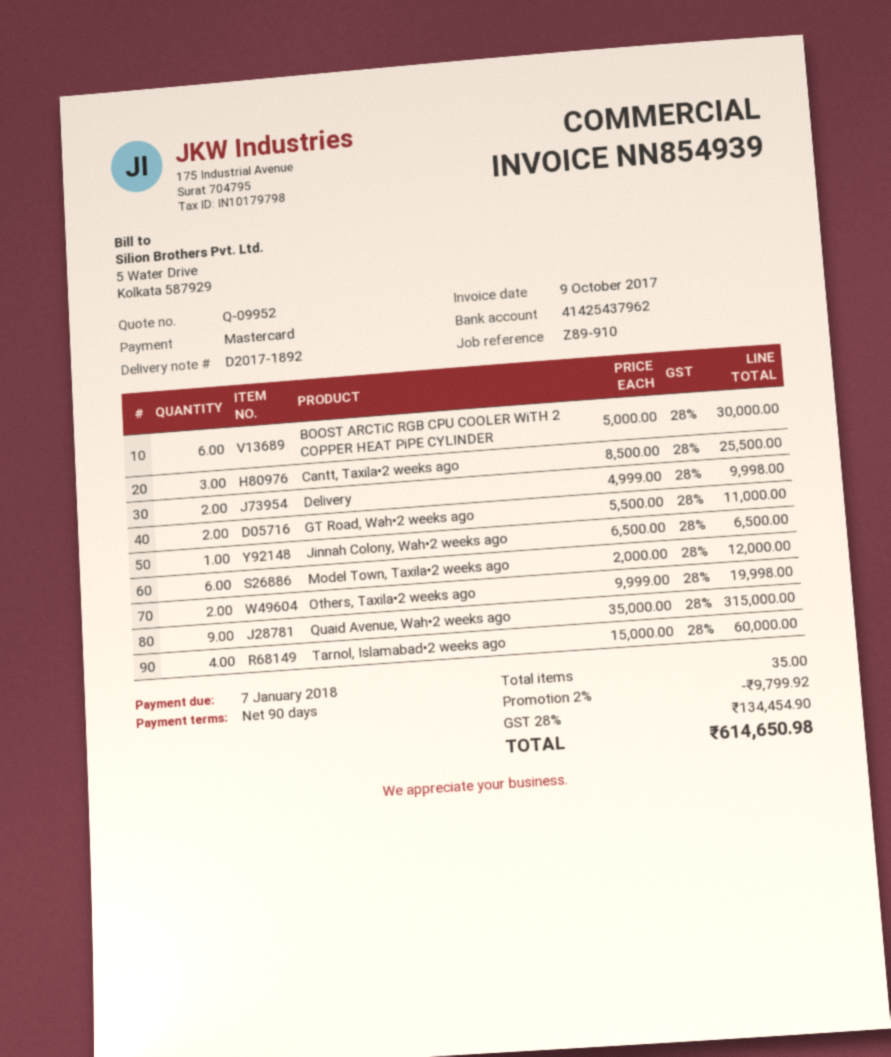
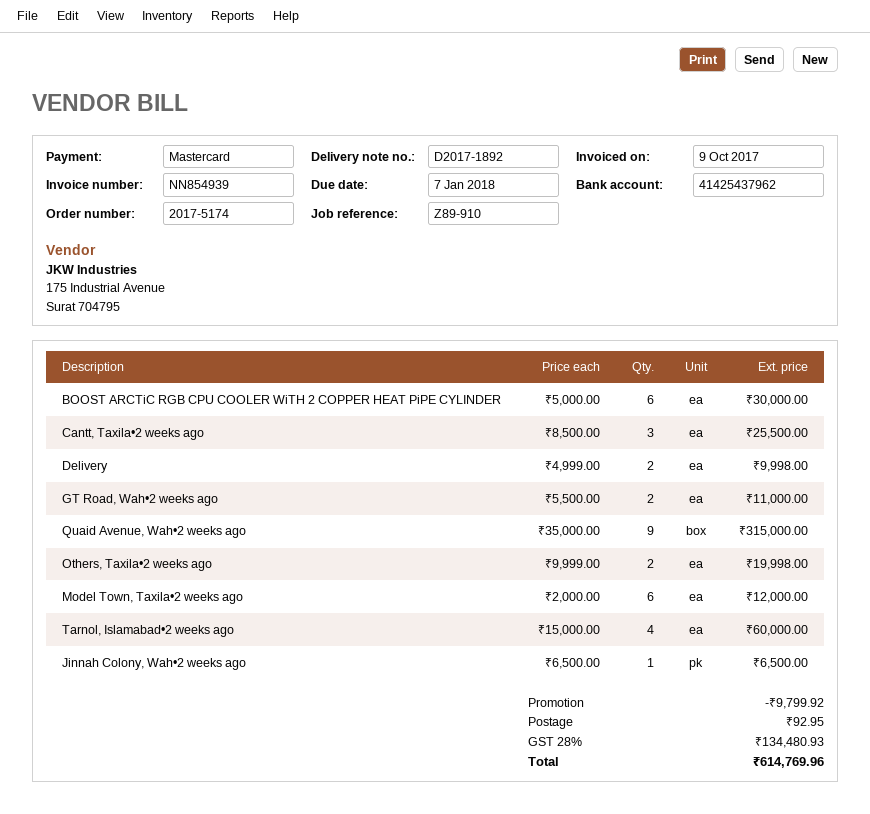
shipping: none -> 92.95
tax: 28% = 134454.90 -> 28% = 134480.93
total: 614650.98 -> 614769.96

